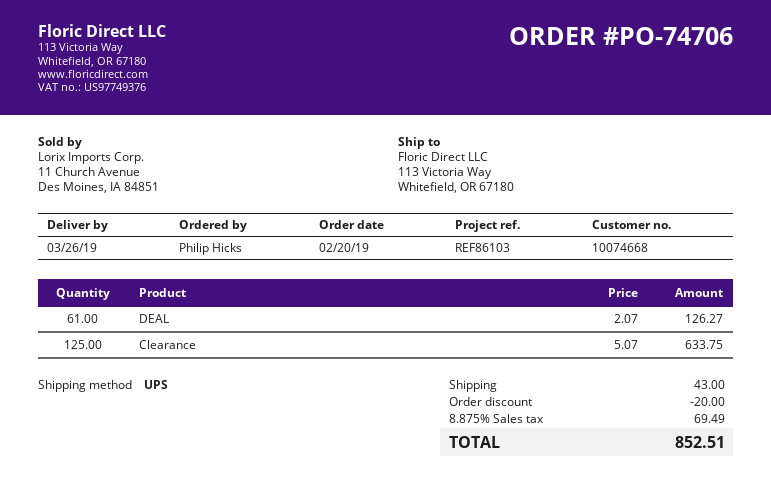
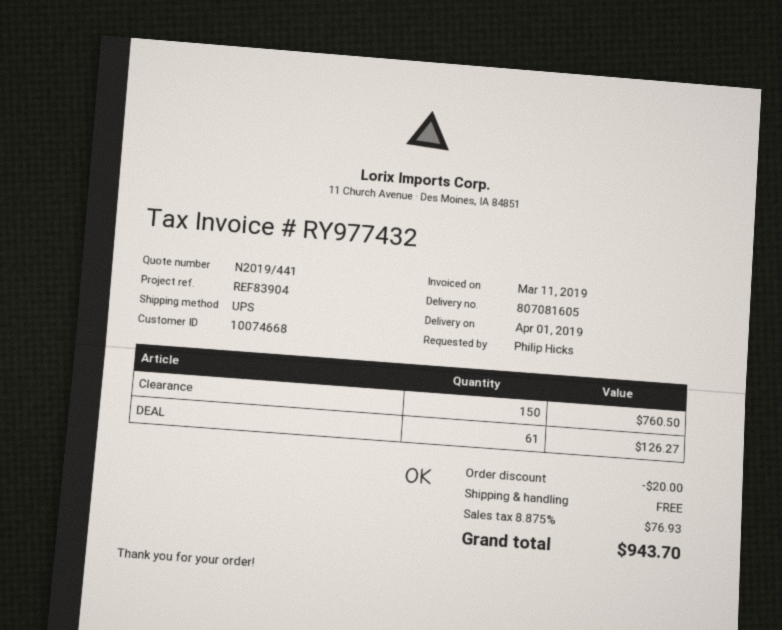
delivery date: 2019-03-26 -> 2019-04-01
reference: REF86103 -> REF83904
Clearance: 125 for 633.75 -> 150 for 760.50
shipping: 43.00 -> 0.00
tax: 8.875% = 69.49 -> 8.875% = 76.93
total: 852.51 -> 943.70

